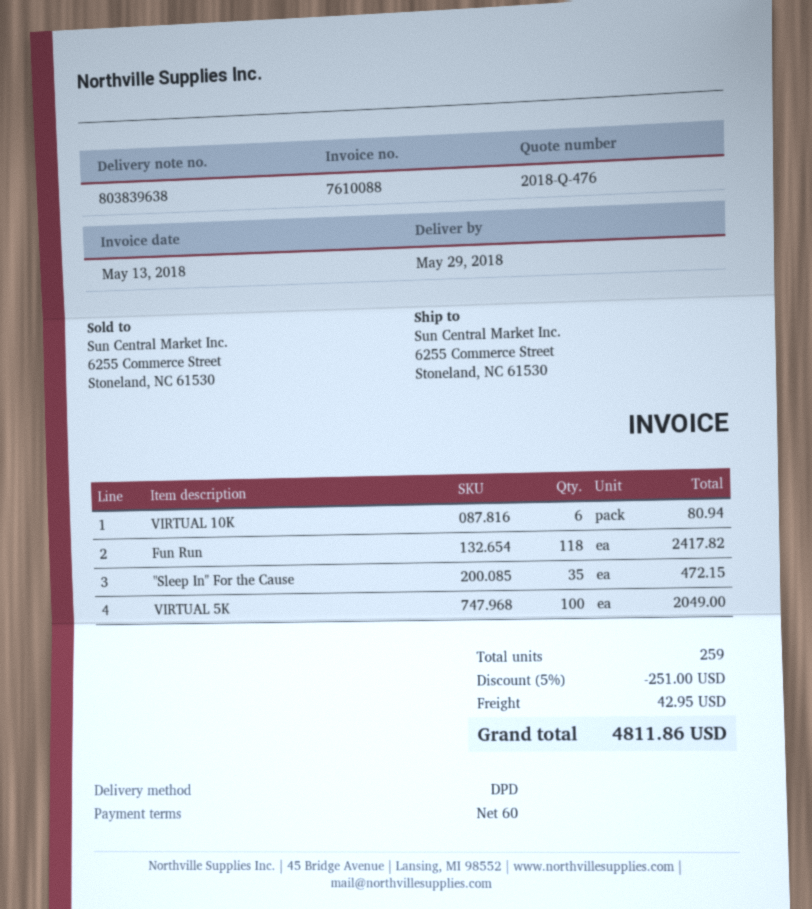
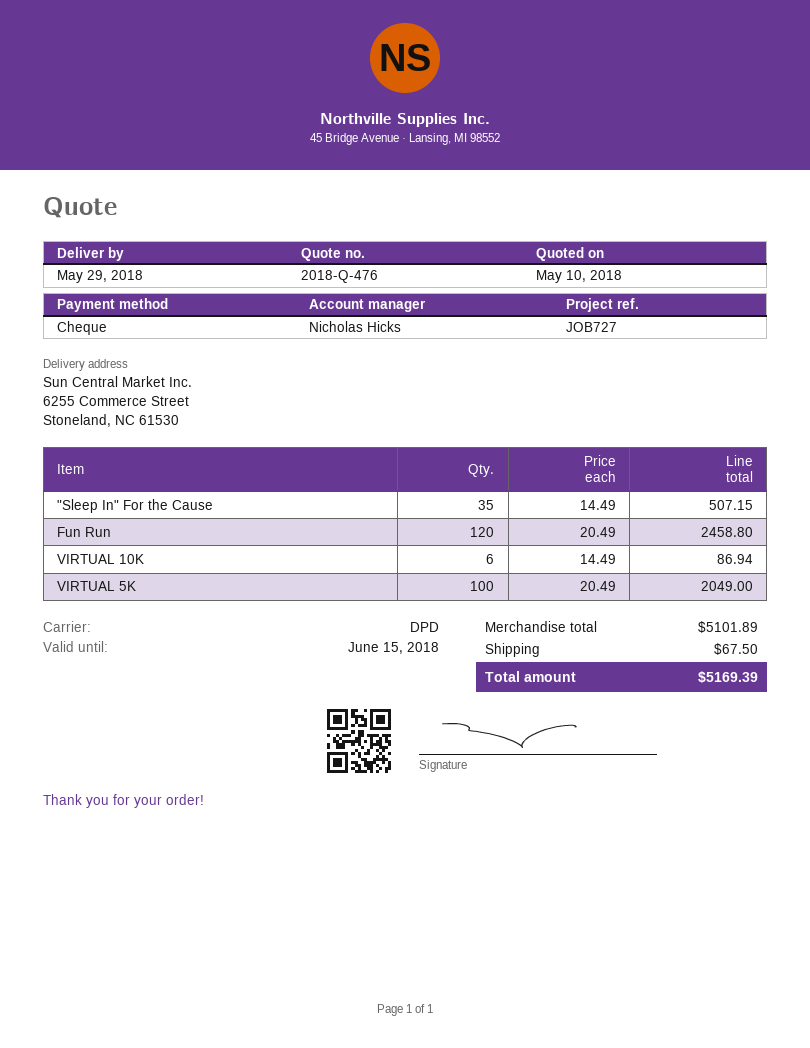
VIRTUAL 10K: 6 for 80.94 -> 6 for 86.94
Fun Run: 118 for 2417.82 -> 120 for 2458.80
"Sleep In" For the Cause: 35 for 472.15 -> 35 for 507.15
discount: 5% = 251.00 -> none
shipping: 42.95 -> 67.50
total: 4811.86 -> 5169.39

